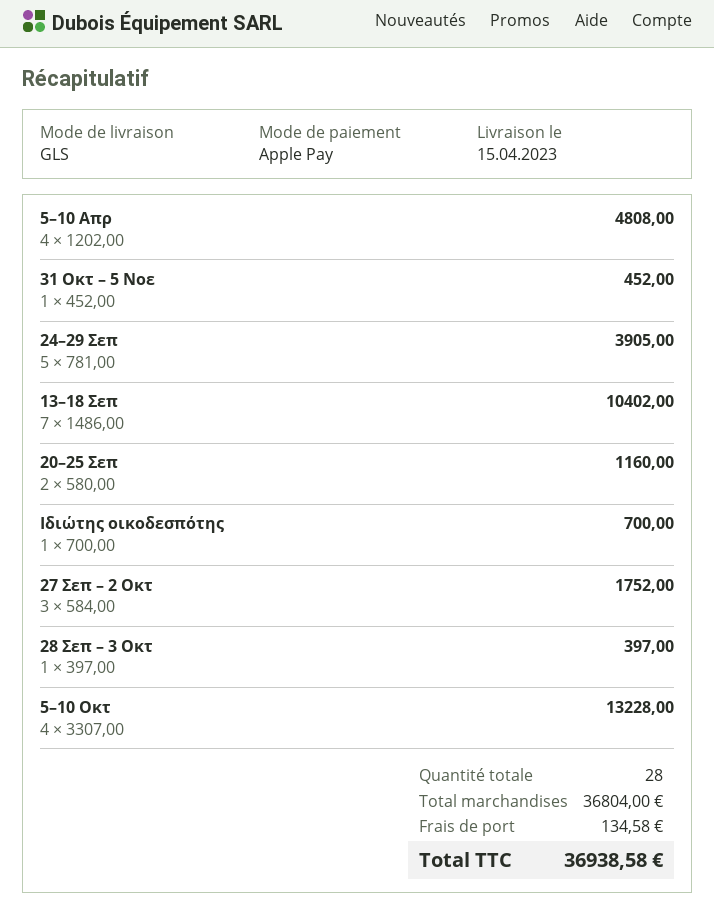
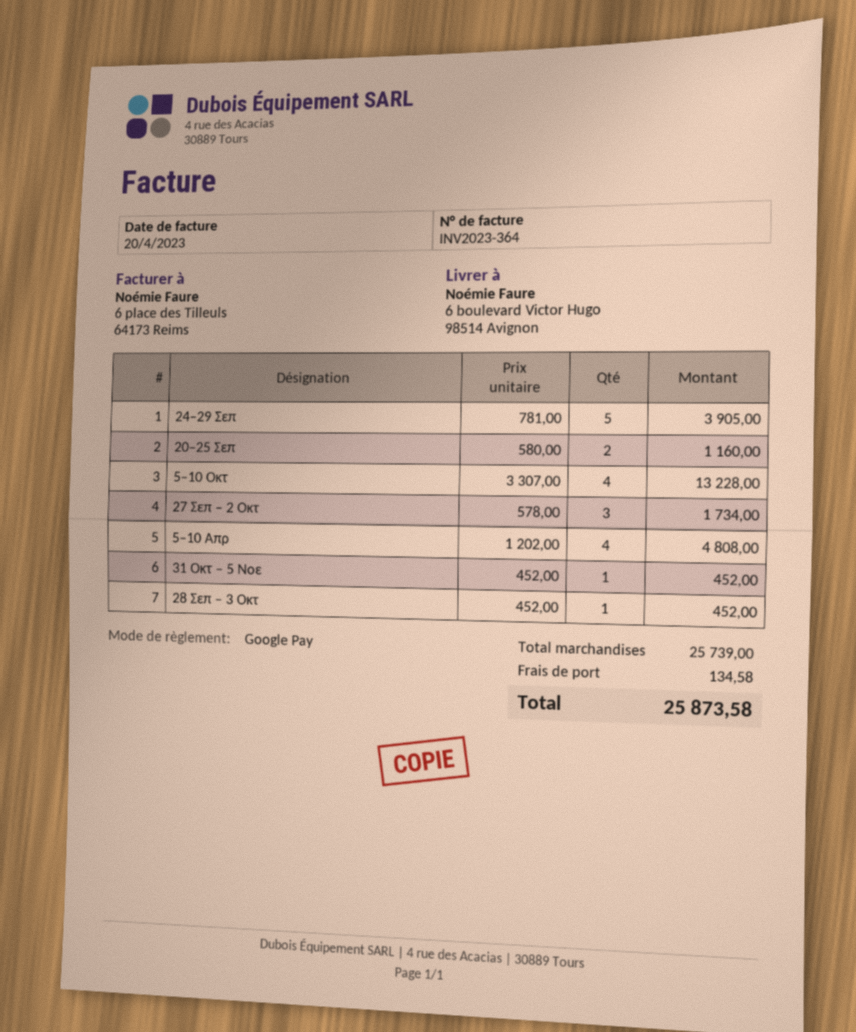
payment method: Apple Pay -> Google Pay
13–18 Σεπ: 7 x 1486.00 = 10402.00 -> none
Ιδιώτης οικοδεσπότης: 1 x 700.00 = 700.00 -> none
27 Σεπ – 2 Οκτ: 3 x 584.00 = 1752.00 -> 3 x 578.00 = 1734.00
28 Σεπ – 3 Οκτ: 1 x 397.00 = 397.00 -> 1 x 452.00 = 452.00
subtotal: 36804.00 -> 25739.00
total: 36938.58 -> 25873.58

